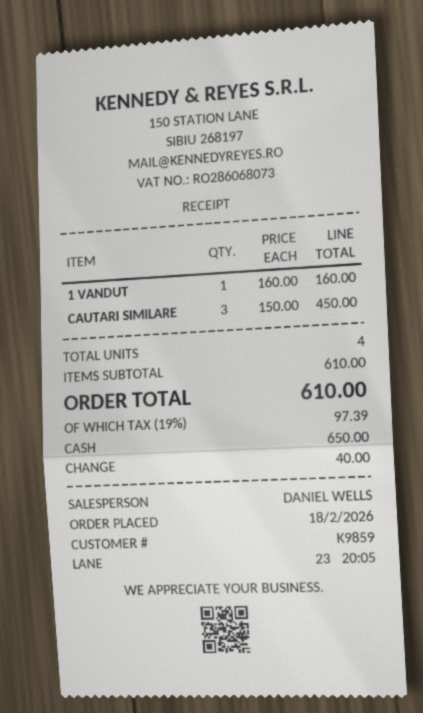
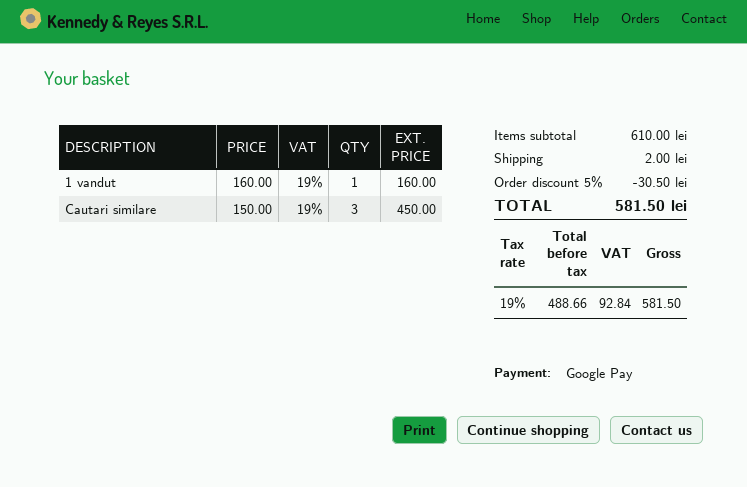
payment method: cash -> Google Pay
discount: none -> 5% = 30.50
shipping: none -> 2.00
tax: 19% = 97.39 -> 19% = 92.84
total: 610.00 -> 581.50

